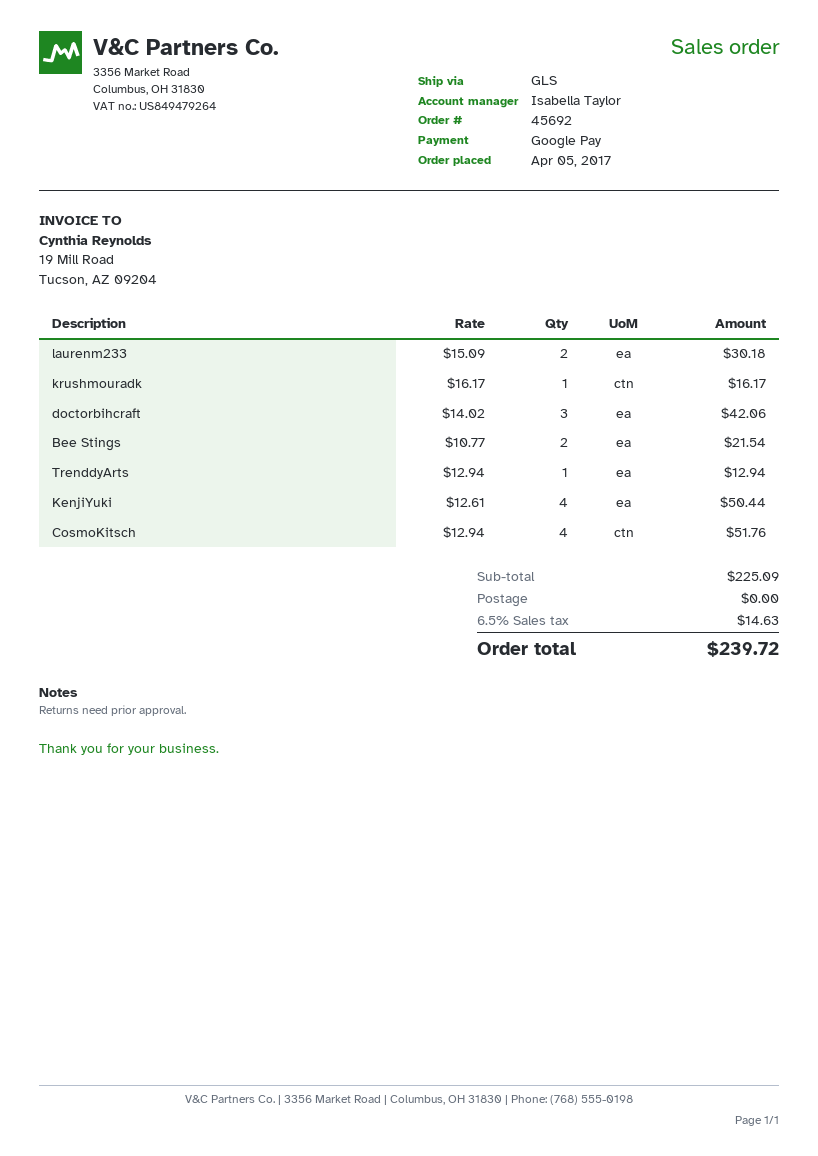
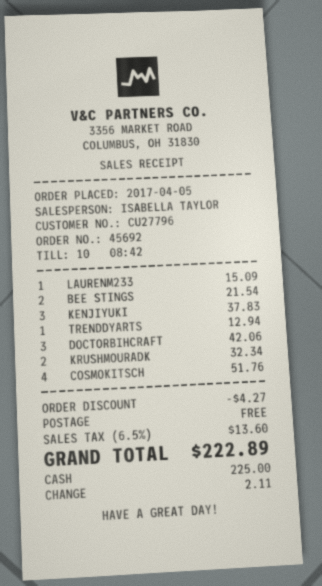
payment method: Google Pay -> cash
laurenm233: 2 for 30.18 -> 1 for 15.09
krushmouradk: 1 for 16.17 -> 2 for 32.34
KenjiYuki: 4 for 50.44 -> 3 for 37.83
discount: none -> 4.27
tax: 6.5% = 14.63 -> 6.5% = 13.60
total: 239.72 -> 222.89

